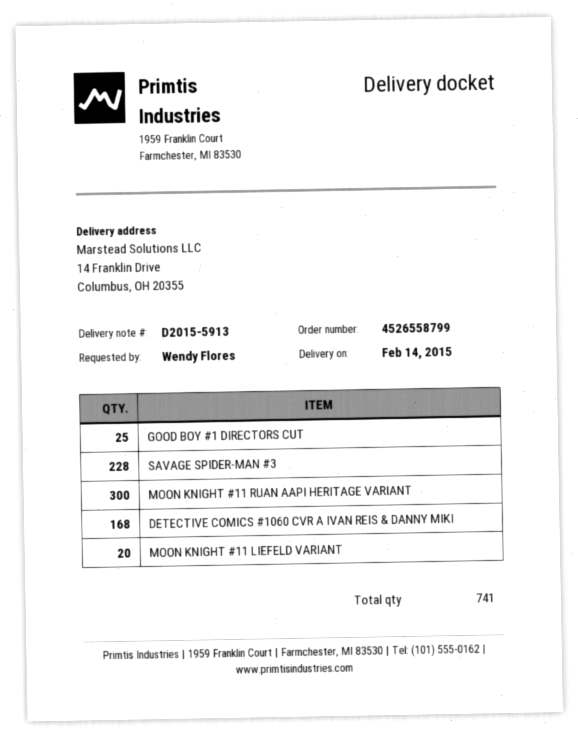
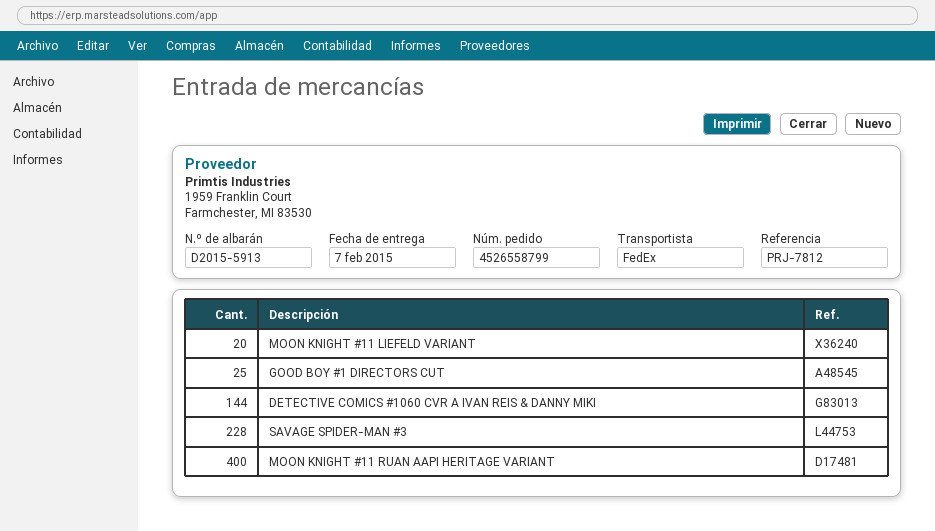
delivery date: 2015-02-14 -> 2015-02-07
MOON KNIGHT #11 RUAN AAPI HERITAGE VARIANT: 300 -> 400
DETECTIVE COMICS #1060 CVR A IVAN REIS & DANNY MIKI: 168 -> 144

